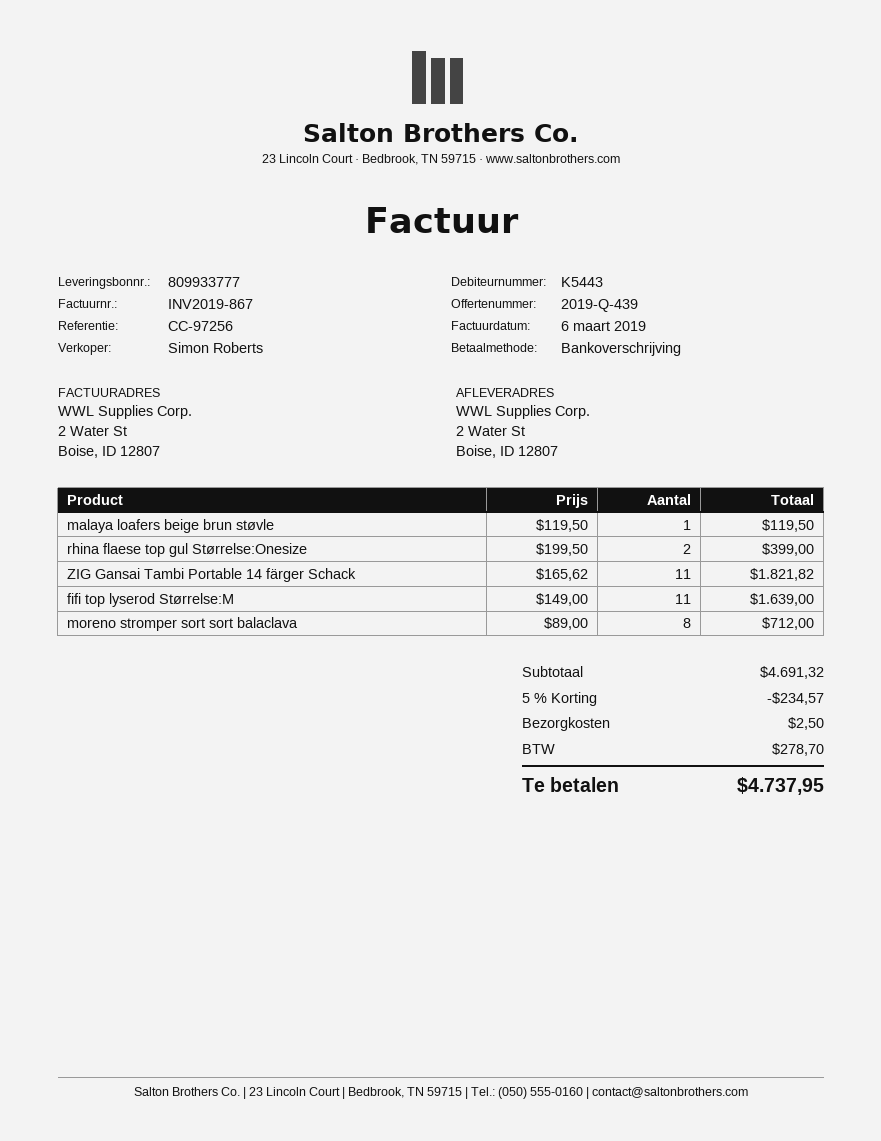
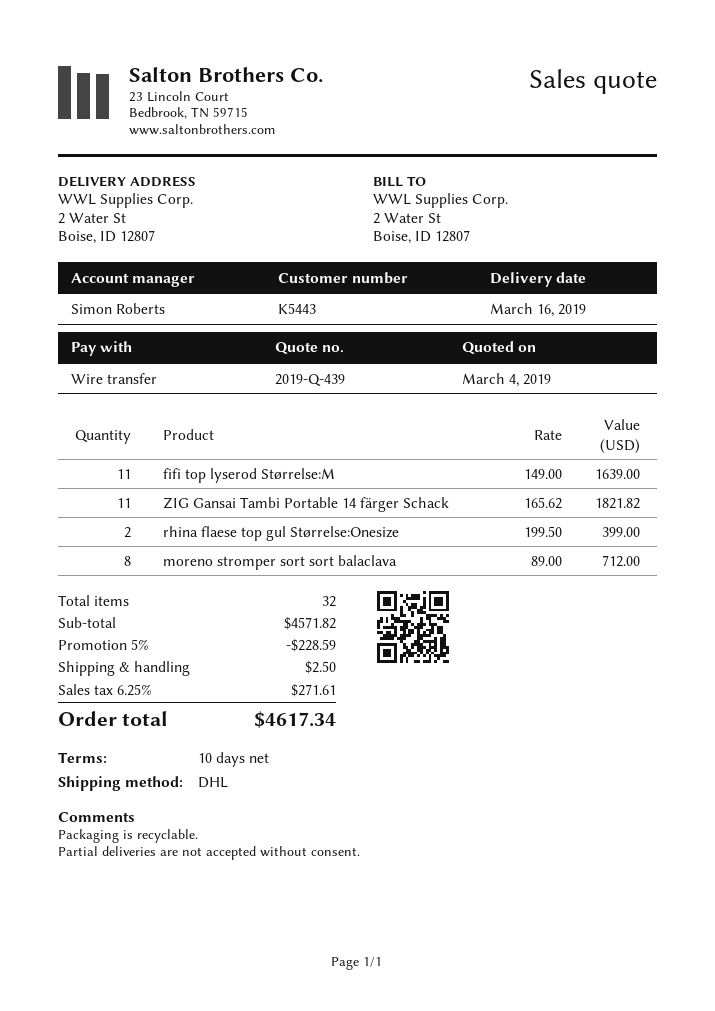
malaya loafers beige brun støvle: 1 x 119.50 = 119.50 -> none
subtotal: 4691.32 -> 4571.82
discount: 5% = 234.57 -> 5% = 228.59
tax: 278.70 -> 271.61
total: 4737.95 -> 4617.34

